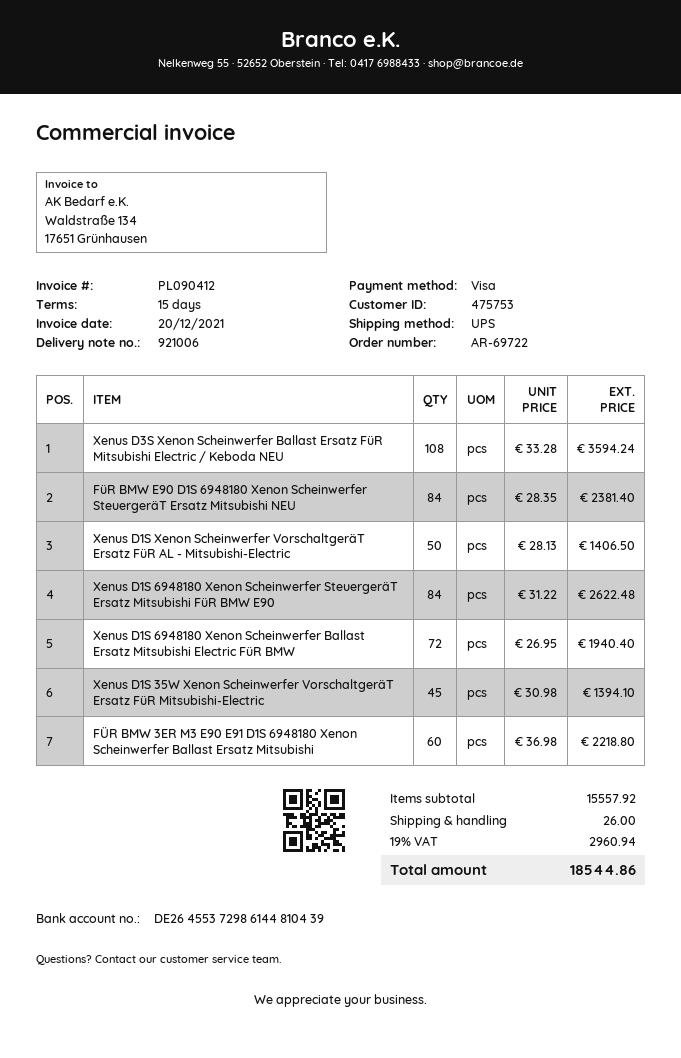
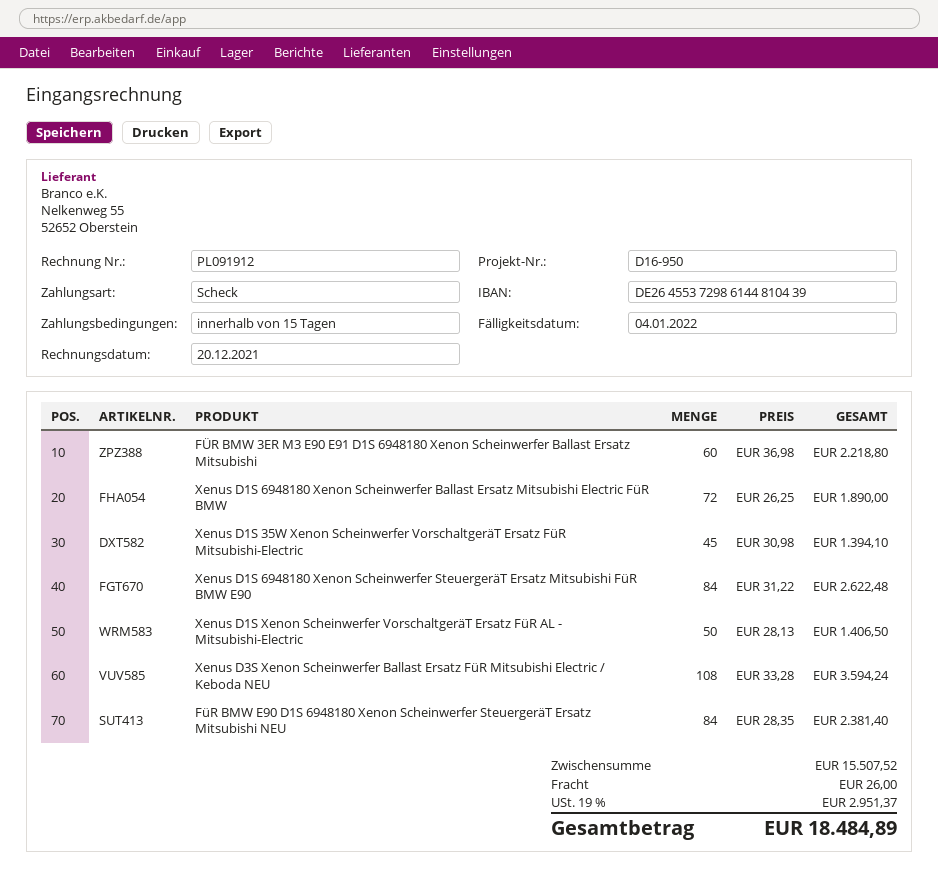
invoice number: PL090412 -> PL091912
payment method: Visa -> cheque
Xenus D1S 6948180 Xenon Scheinwerfer Ballast Ersatz Mitsubishi Electric FüR BMW: 72 x 26.95 = 1940.40 -> 72 x 26.25 = 1890.00
subtotal: 15557.92 -> 15507.52
tax: 19% = 2960.94 -> 19% = 2951.37
total: 18544.86 -> 18484.89

